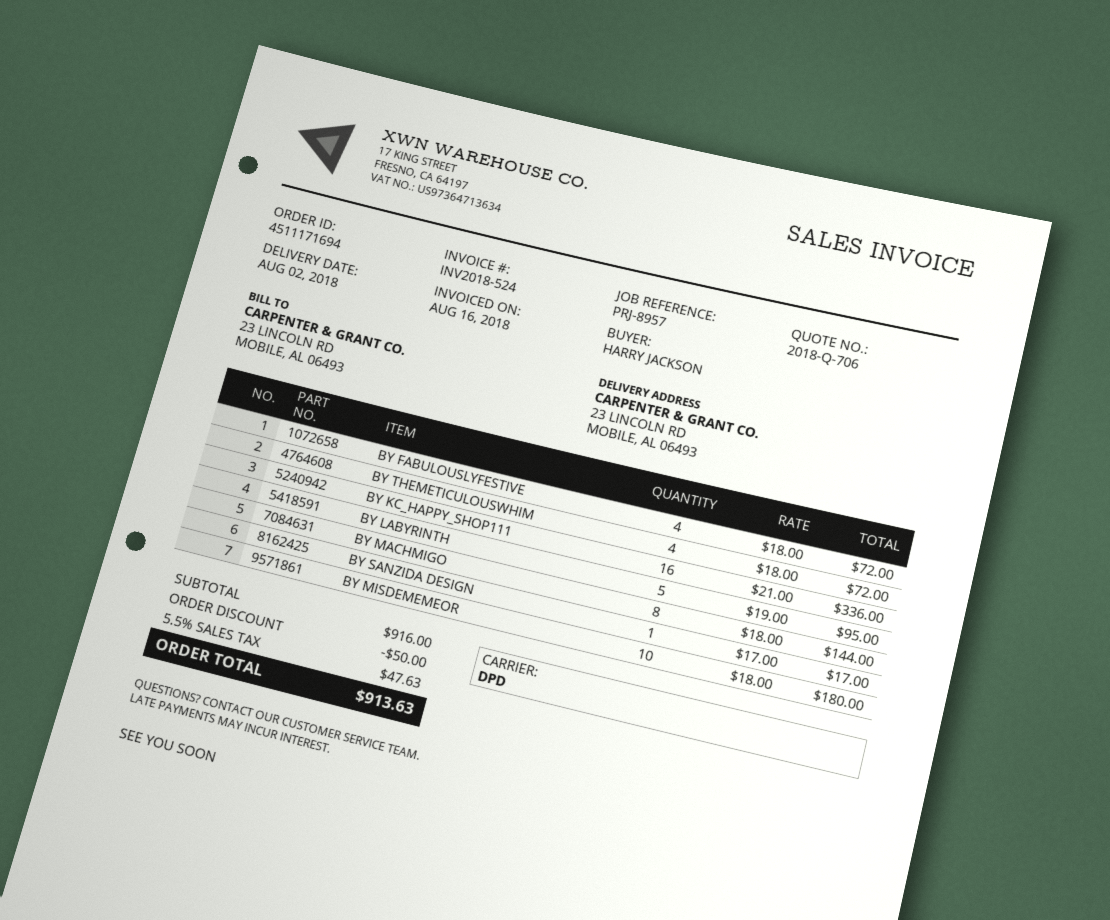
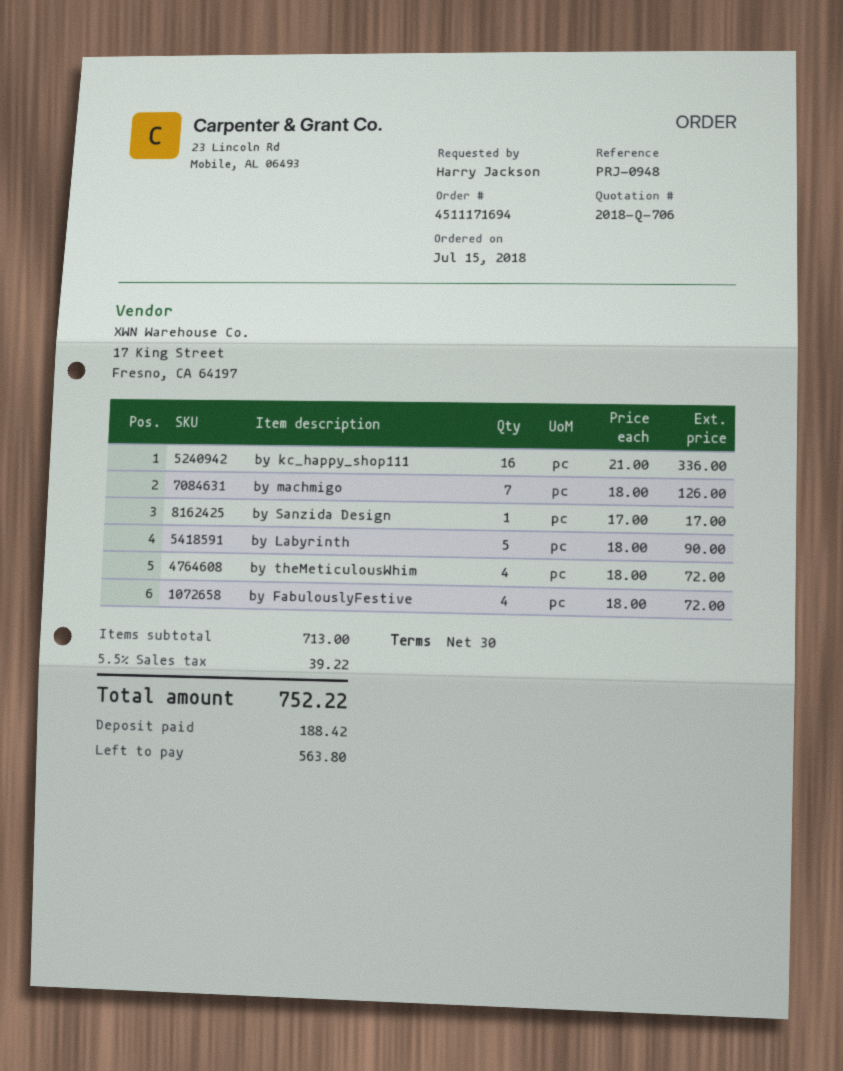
reference: PRJ-8957 -> PRJ-0948
BY LABYRINTH: 5 x 19.00 = 95.00 -> 5 x 18.00 = 90.00
BY MACHMIGO: 8 x 18.00 = 144.00 -> 7 x 18.00 = 126.00
BY MISDEMEMEOR: 10 x 18.00 = 180.00 -> none
subtotal: 916.00 -> 713.00
discount: 50.00 -> none
tax: 5.5% = 47.63 -> 5.5% = 39.22
total: 913.63 -> 752.22

